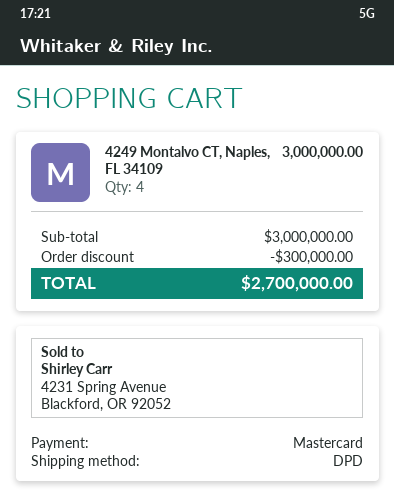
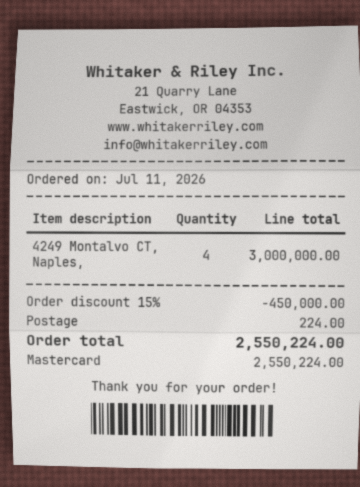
discount: 300000.00 -> 450000.00
shipping: none -> 224.00
total: 2700000.00 -> 2550224.00

